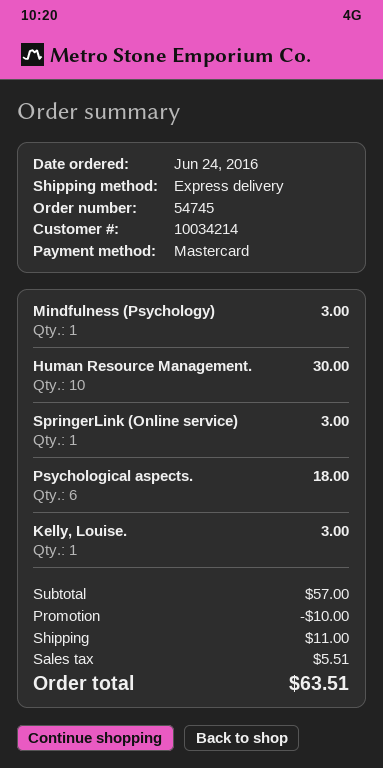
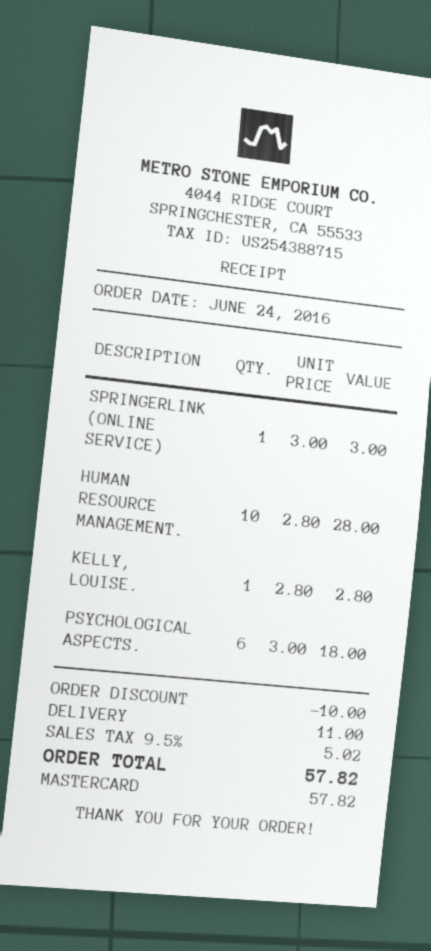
Mindfulness (Psychology): 1 for 3.00 -> none
Human Resource Management.: 10 for 30.00 -> 10 for 28.00
Kelly, Louise.: 1 for 3.00 -> 1 for 2.80
tax: 5.51 -> 5.02
total: 63.51 -> 57.82

